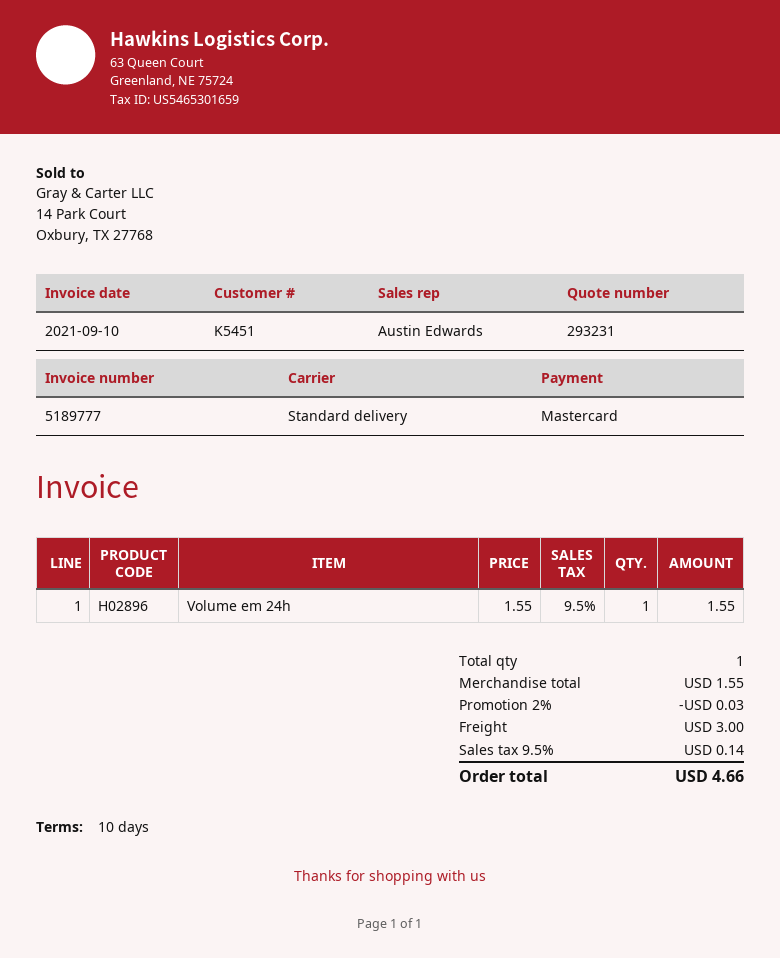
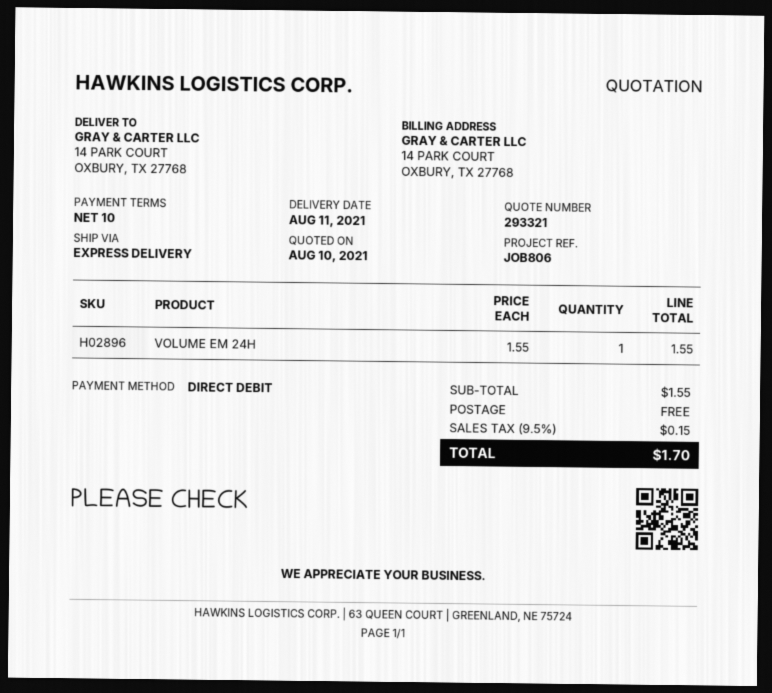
quote number: 293231 -> 293321
payment method: Mastercard -> direct debit
shipping method: standard -> express
discount: 2% = 0.03 -> none
shipping: 3.00 -> 0.00
tax: 9.5% = 0.14 -> 9.5% = 0.15
total: 4.66 -> 1.70

